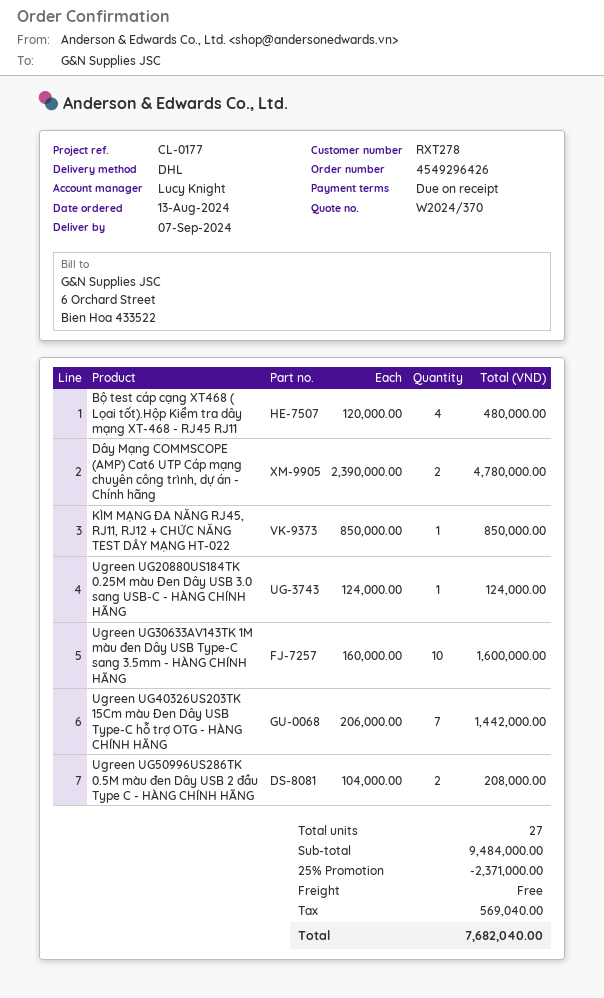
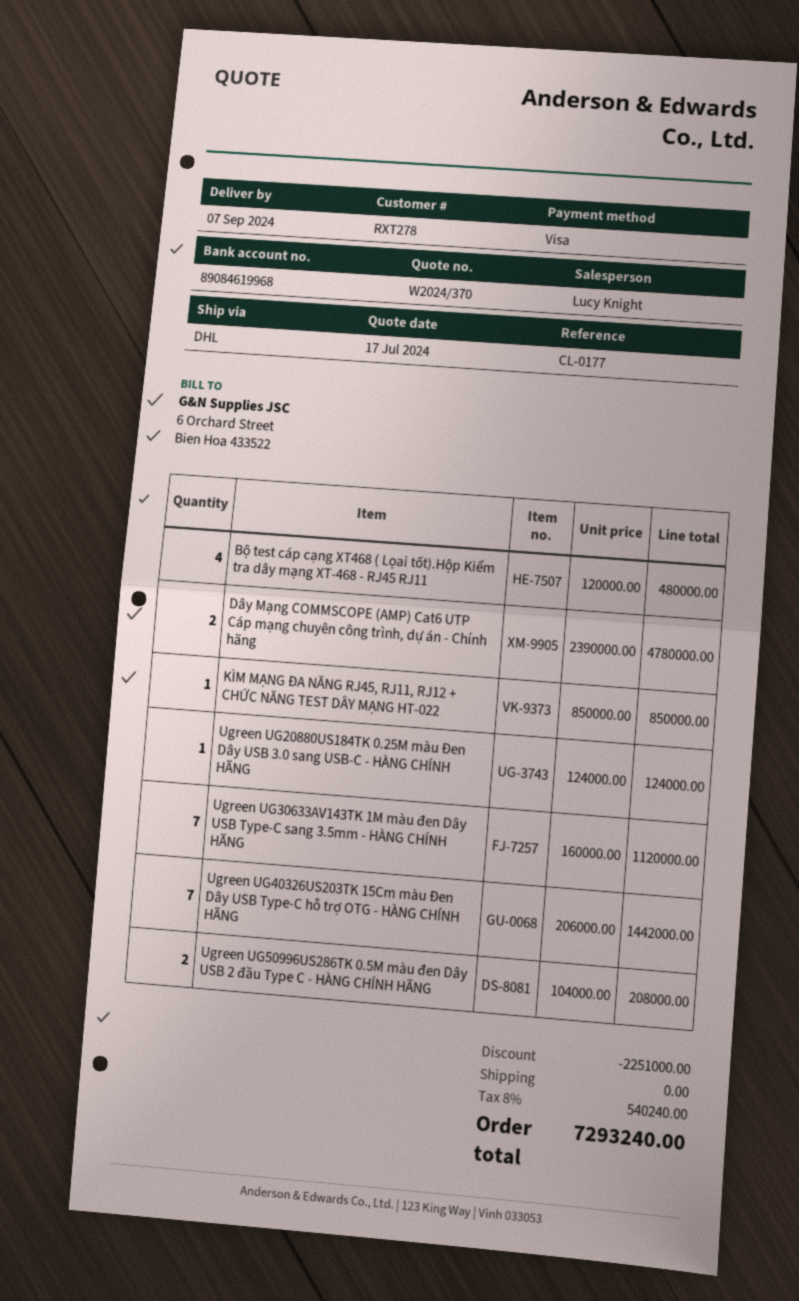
Ugreen UG30633AV143TK 1M màu đen Dây USB Type-C sang 3.5mm - HÀNG CHÍNH HÃNG: 10 x 160000.00 = 1600000.00 -> 7 x 160000.00 = 1120000.00
discount: 2371000.00 -> 2251000.00
tax: 569040.00 -> 540240.00
total: 7682040.00 -> 7293240.00

